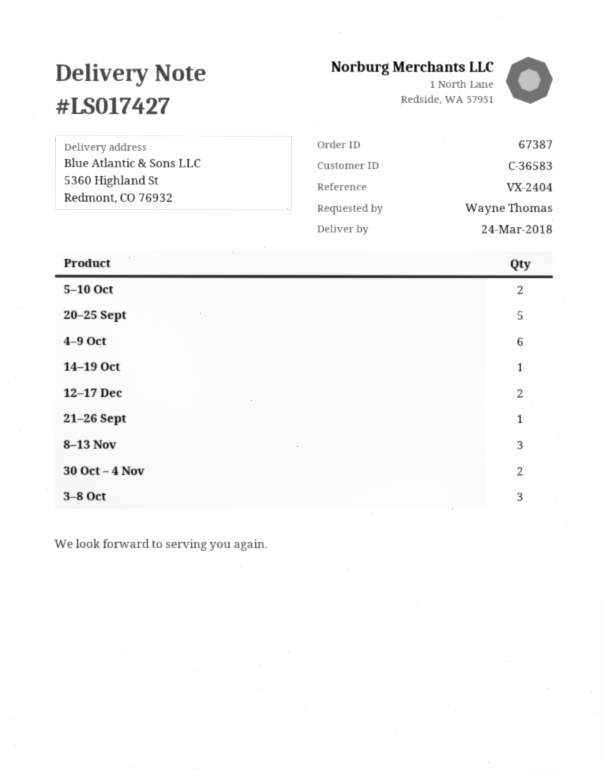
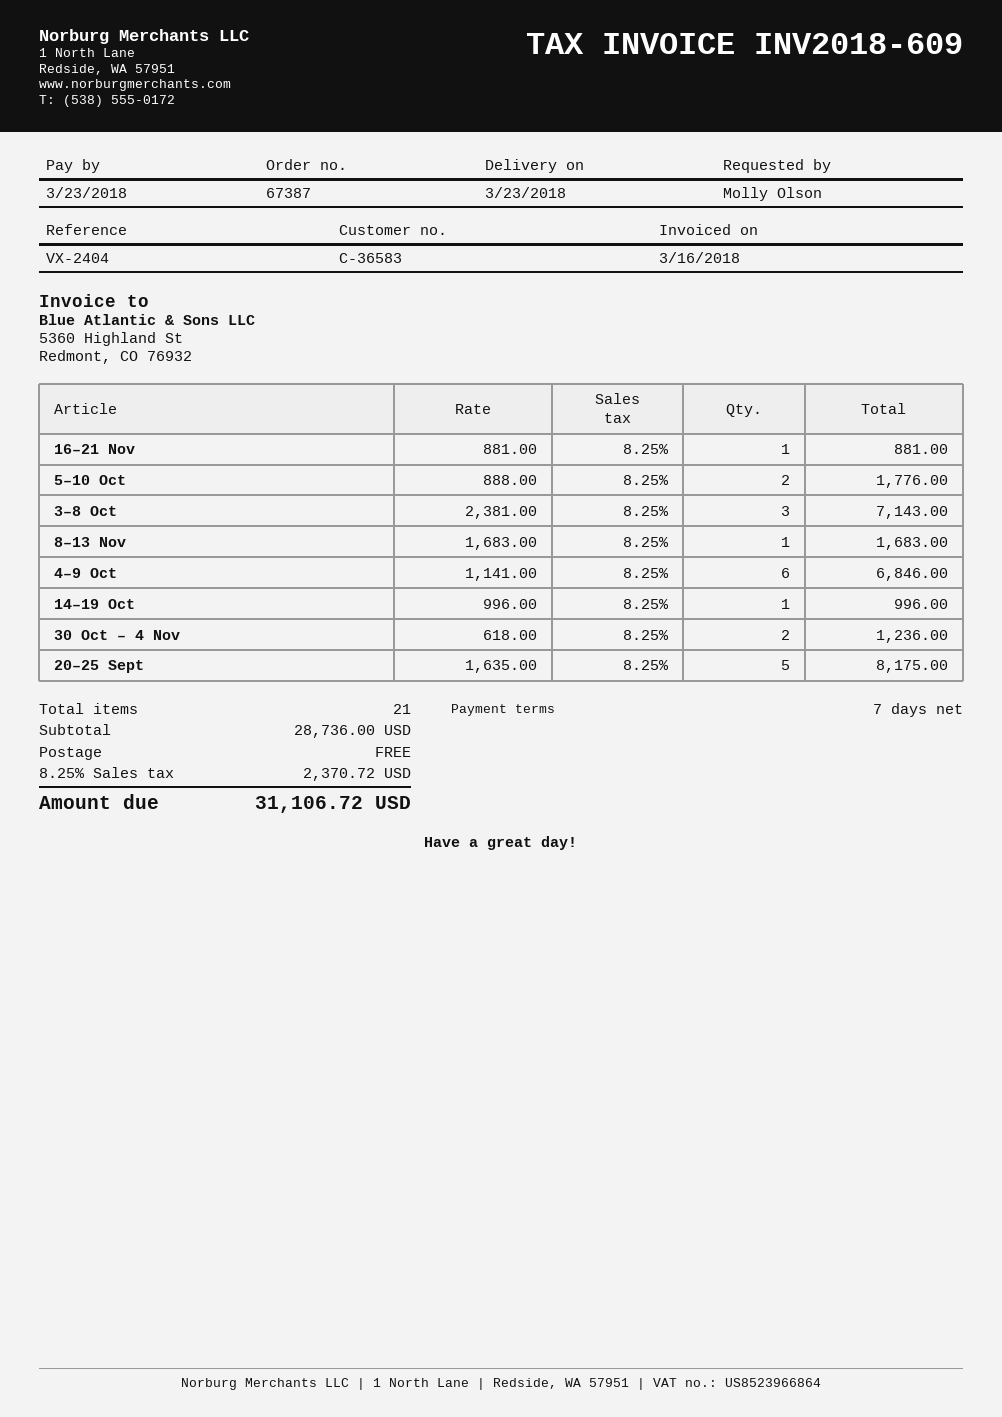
delivery date: 2018-03-24 -> 2018-03-23
ordered by: Wayne Thomas -> Molly Olson
12–17 Dec: 2 -> none
21–26 Sept: 1 -> none
8–13 Nov: 3 -> 1
16–21 Nov: none -> 1

